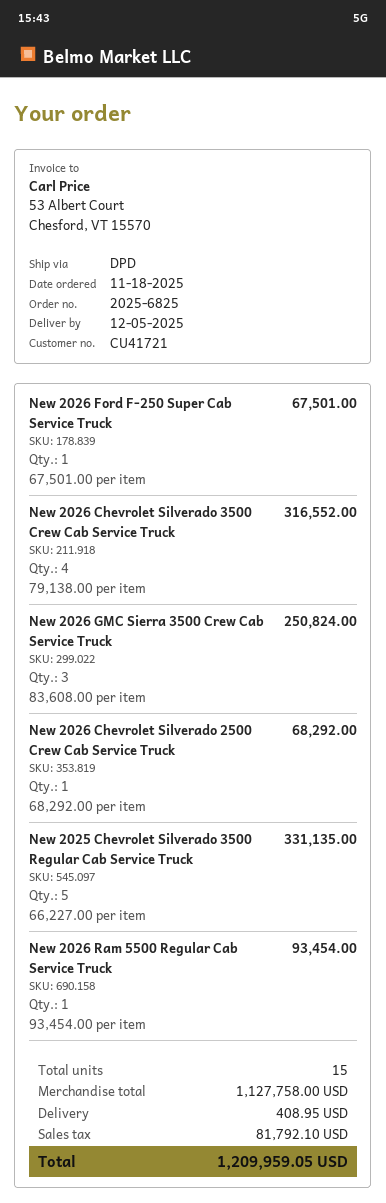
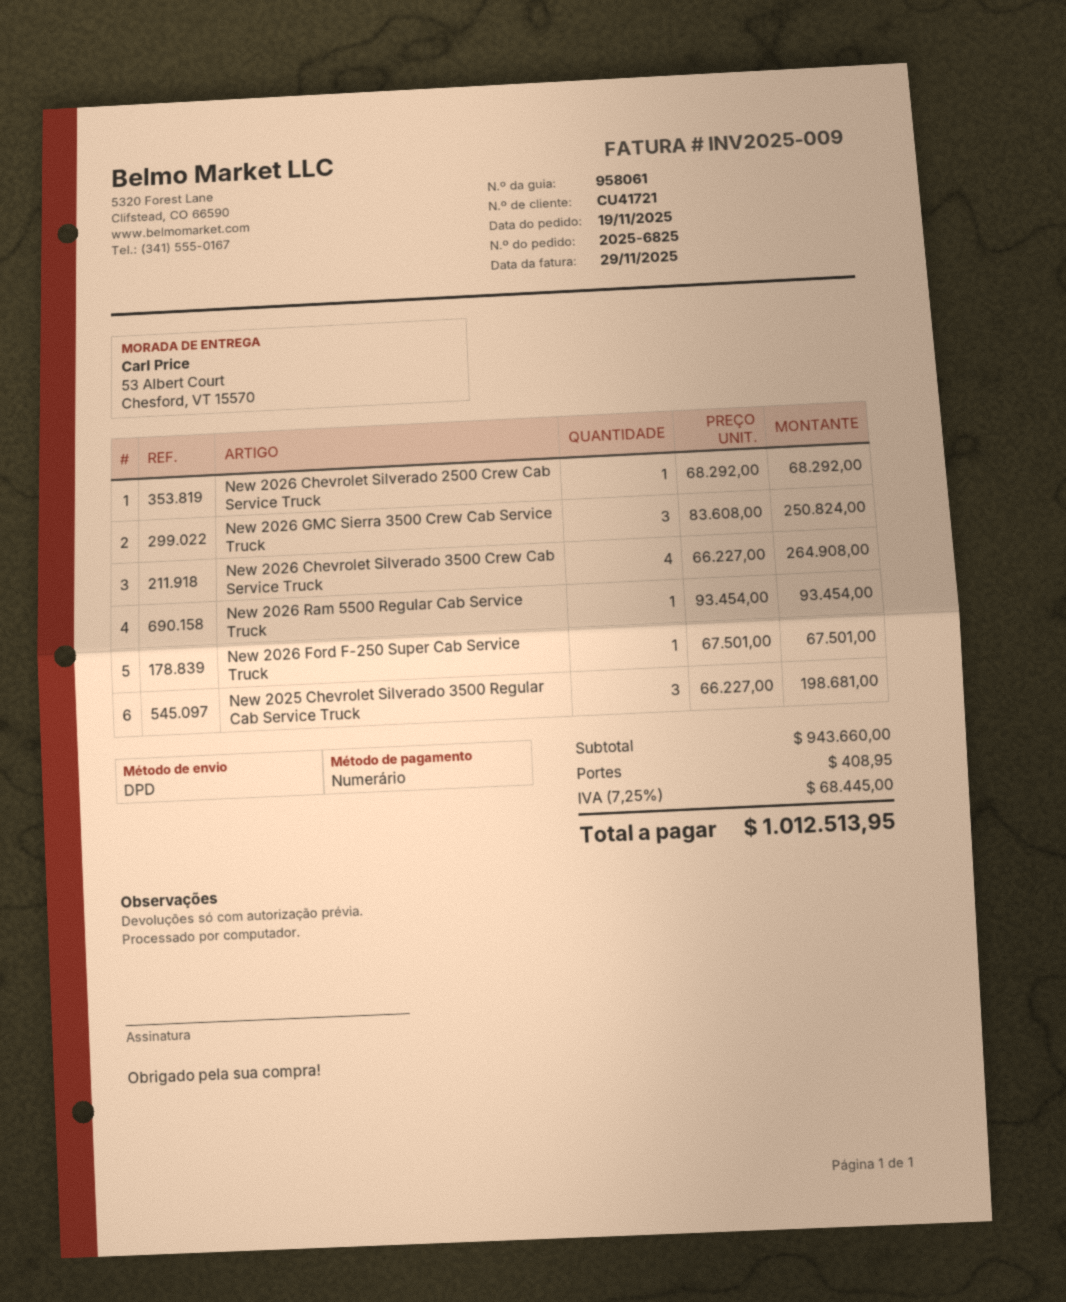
order date: 2025-11-18 -> 2025-11-19
New 2026 Chevrolet Silverado 3500 Crew Cab Service Truck: 4 x 79138.00 = 316552.00 -> 4 x 66227.00 = 264908.00
New 2025 Chevrolet Silverado 3500 Regular Cab Service Truck: 5 x 66227.00 = 331135.00 -> 3 x 66227.00 = 198681.00
subtotal: 1127758.00 -> 943660.00
tax: 81792.10 -> 68445.00
total: 1209959.05 -> 1012513.95

